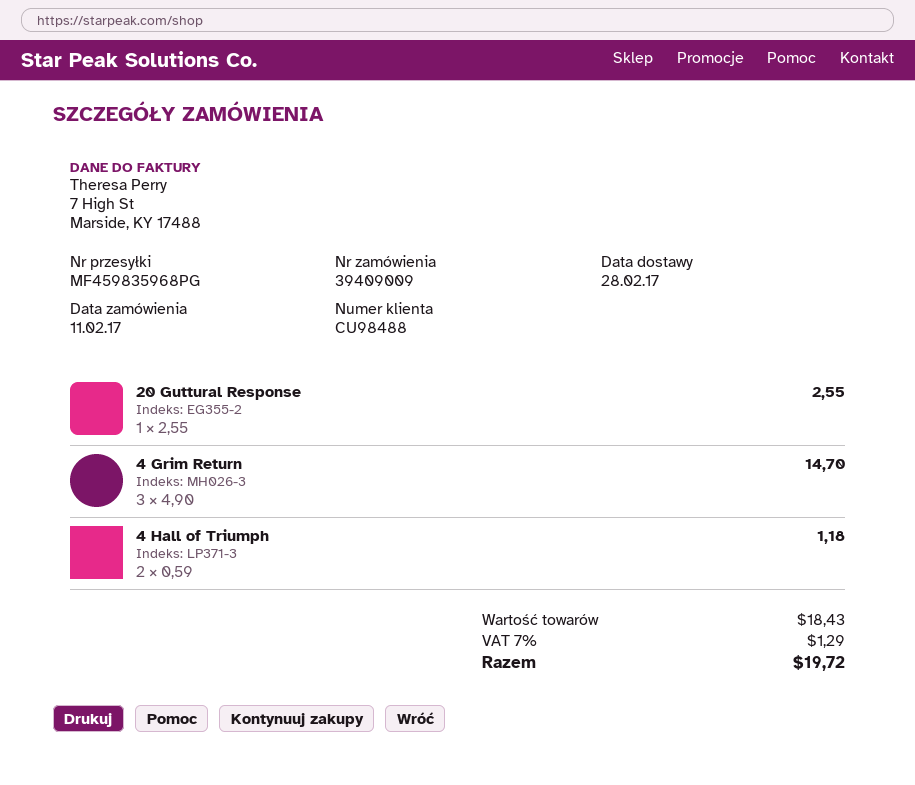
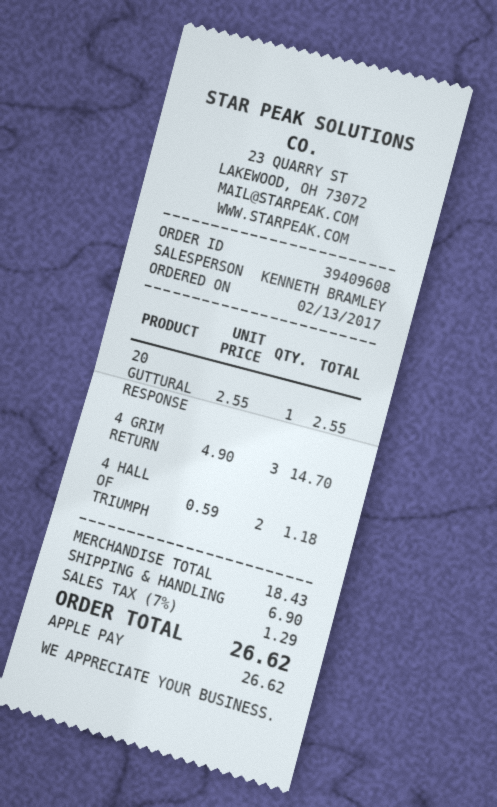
order number: 39409009 -> 39409608
order date: 2017-02-11 -> 2017-02-13
shipping: none -> 6.90
total: 19.72 -> 26.62

